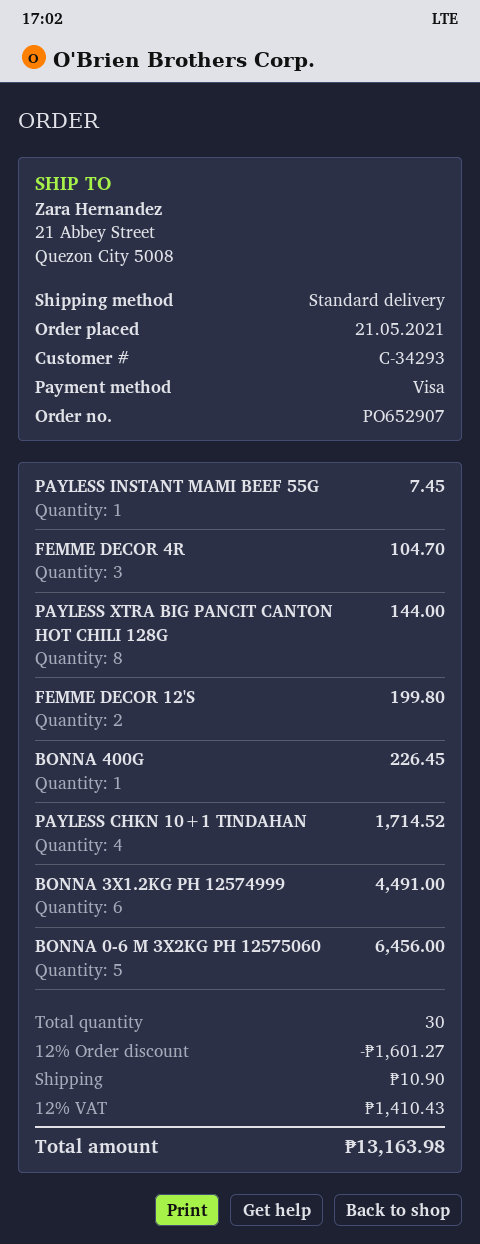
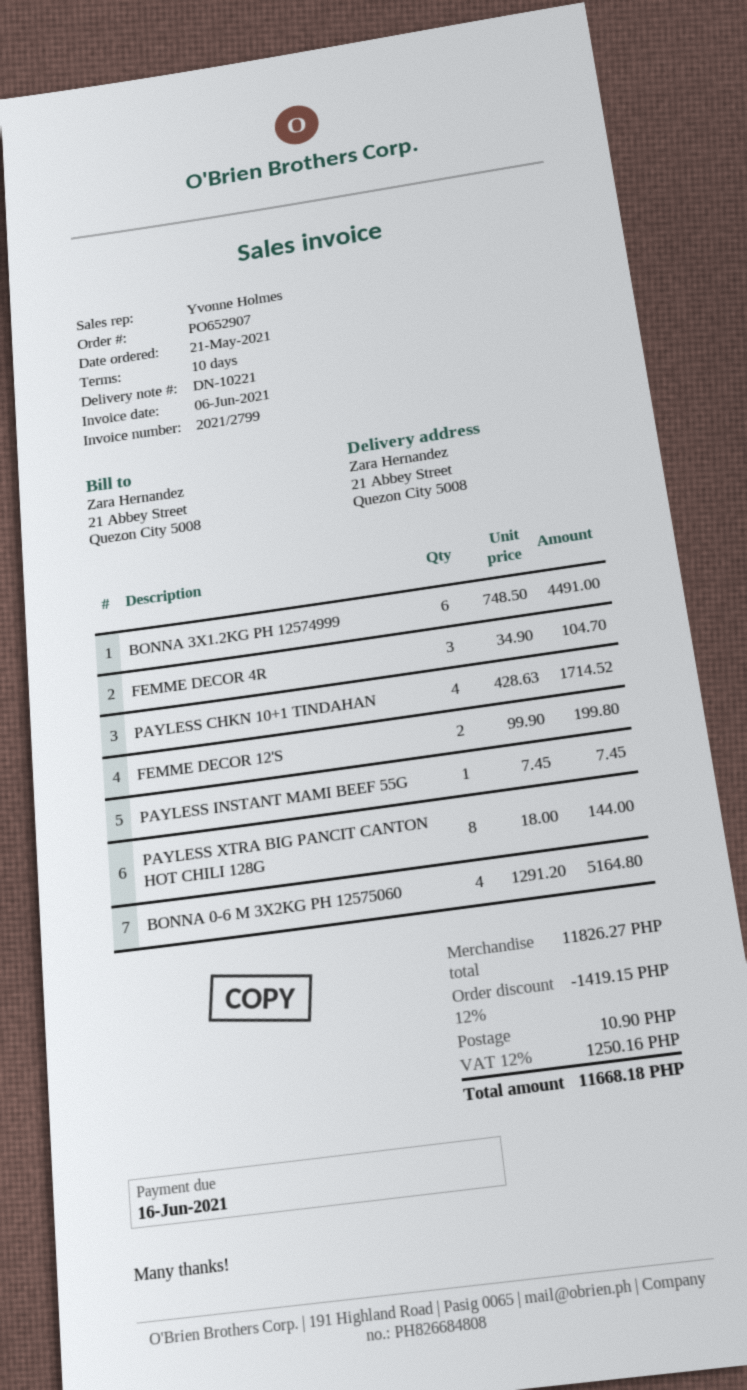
BONNA 400G: 1 for 226.45 -> none
BONNA 0-6 M 3X2KG PH 12575060: 5 for 6456.00 -> 4 for 5164.80
discount: 12% = 1601.27 -> 12% = 1419.15
tax: 12% = 1410.43 -> 12% = 1250.16
total: 13163.98 -> 11668.18

